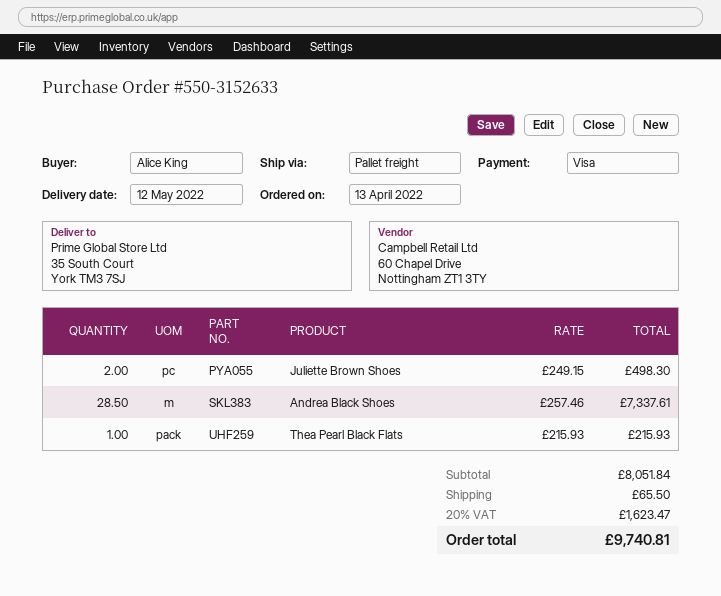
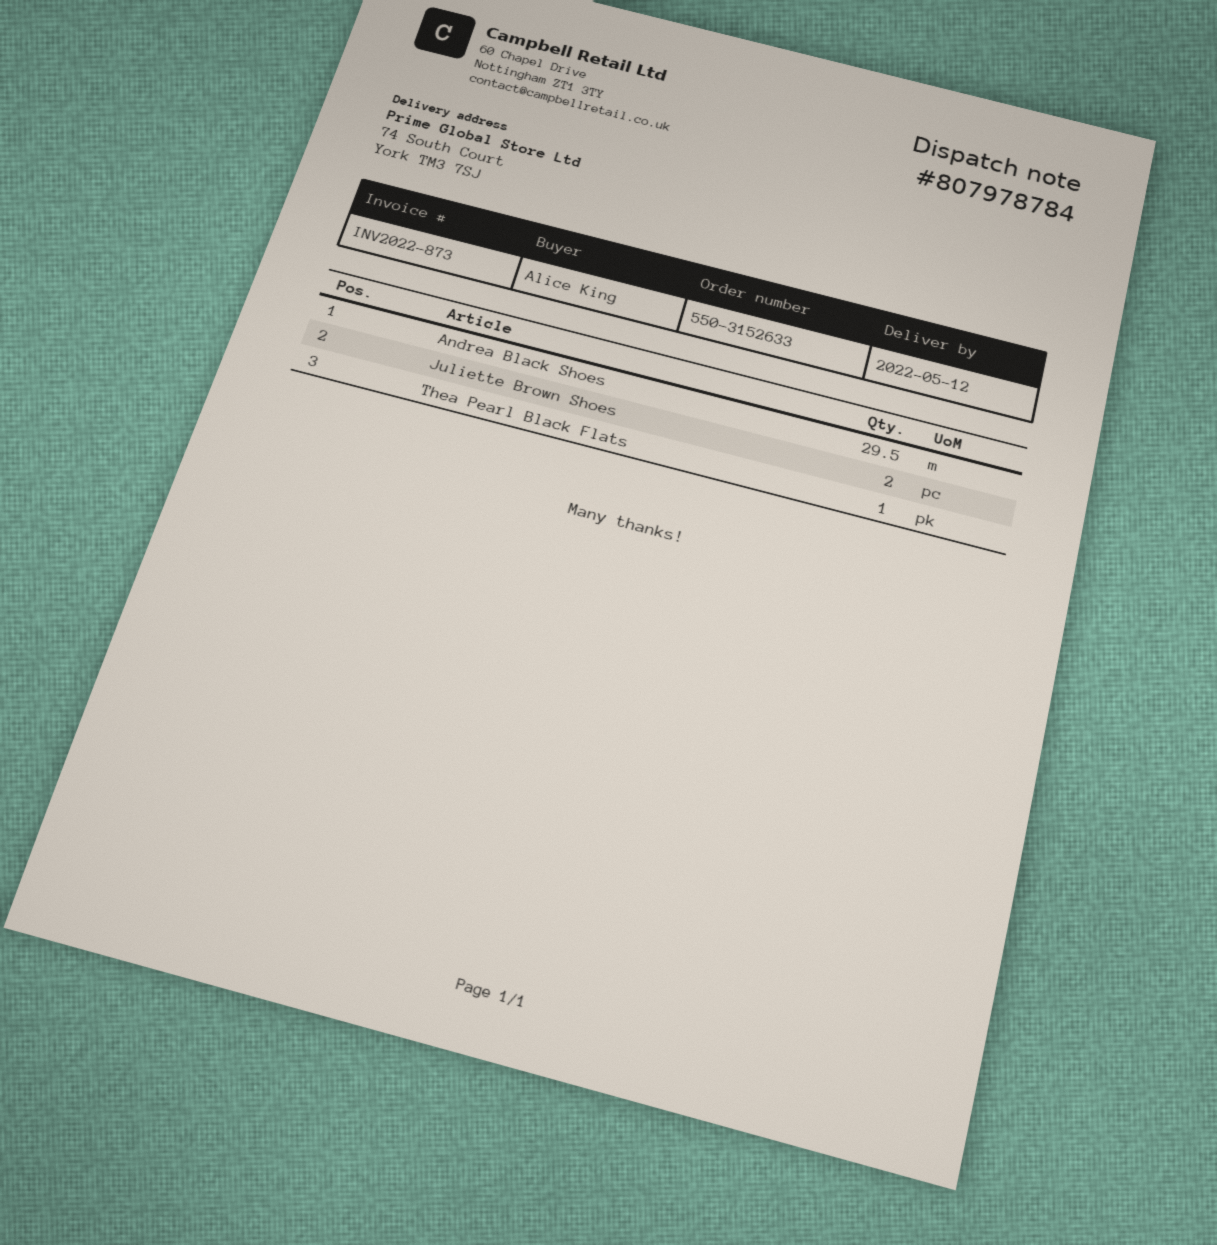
ship to: 35 South Court, York TM3 7SJ -> 74 South Court, York TM3 7SJ
Andrea Black Shoes: 28.5 -> 29.5

